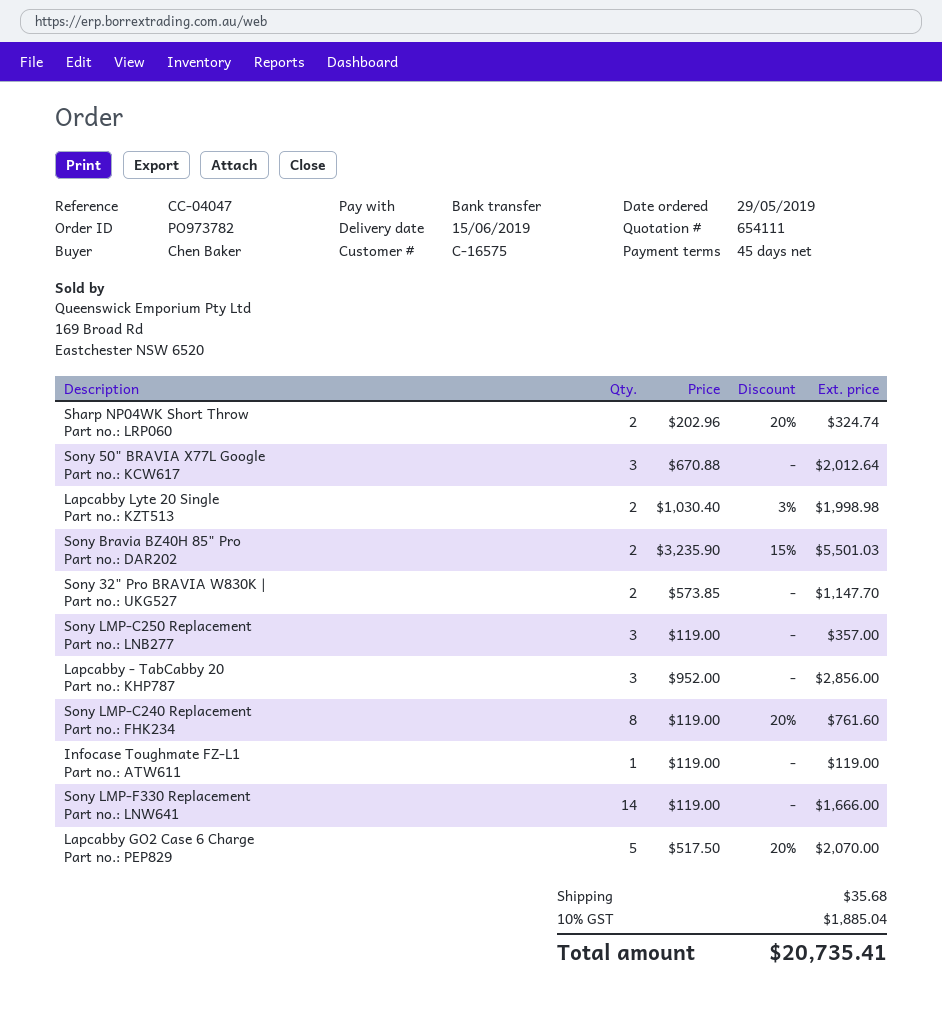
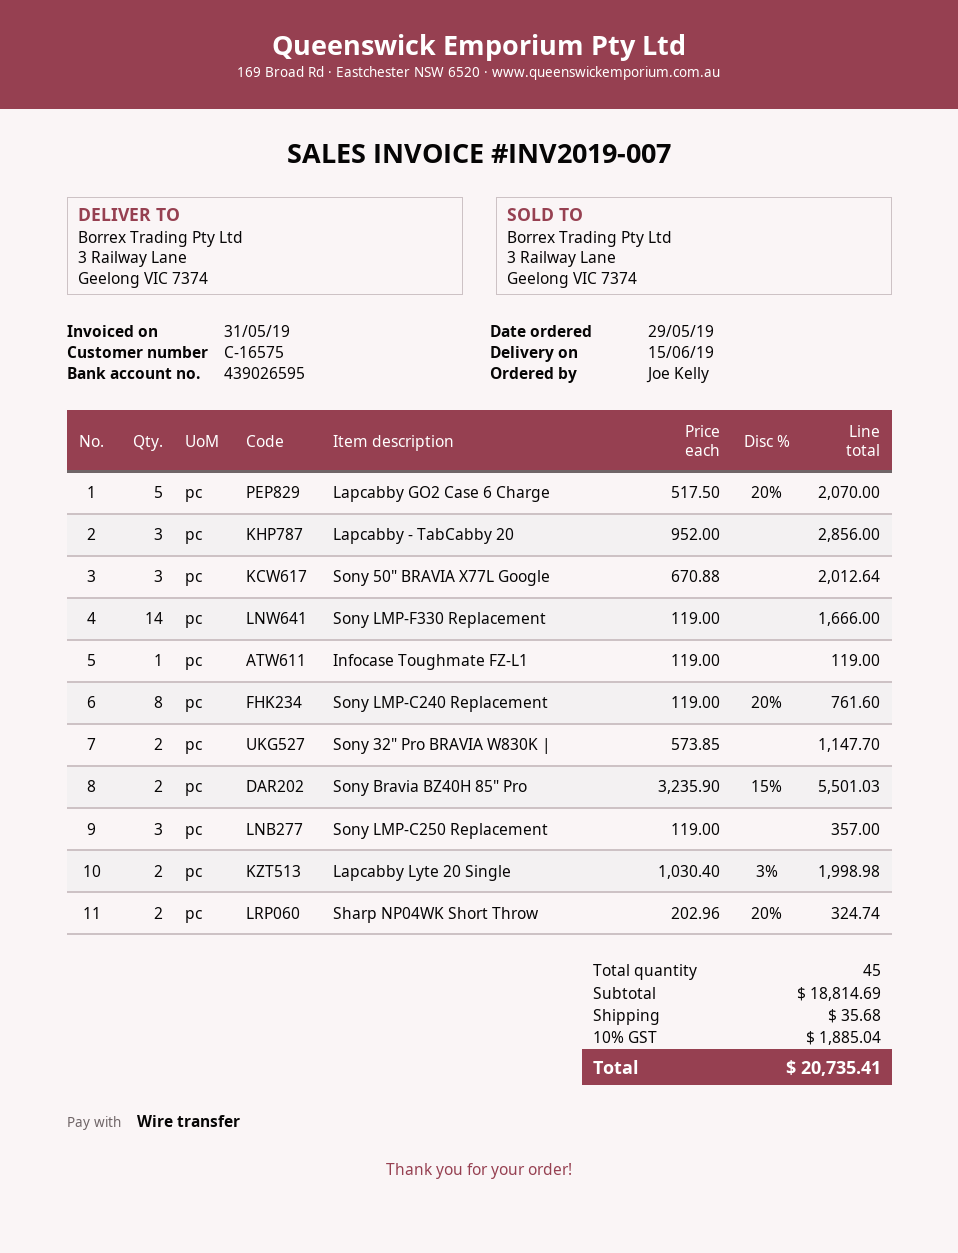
ordered by: Chen Baker -> Joe Kelly

